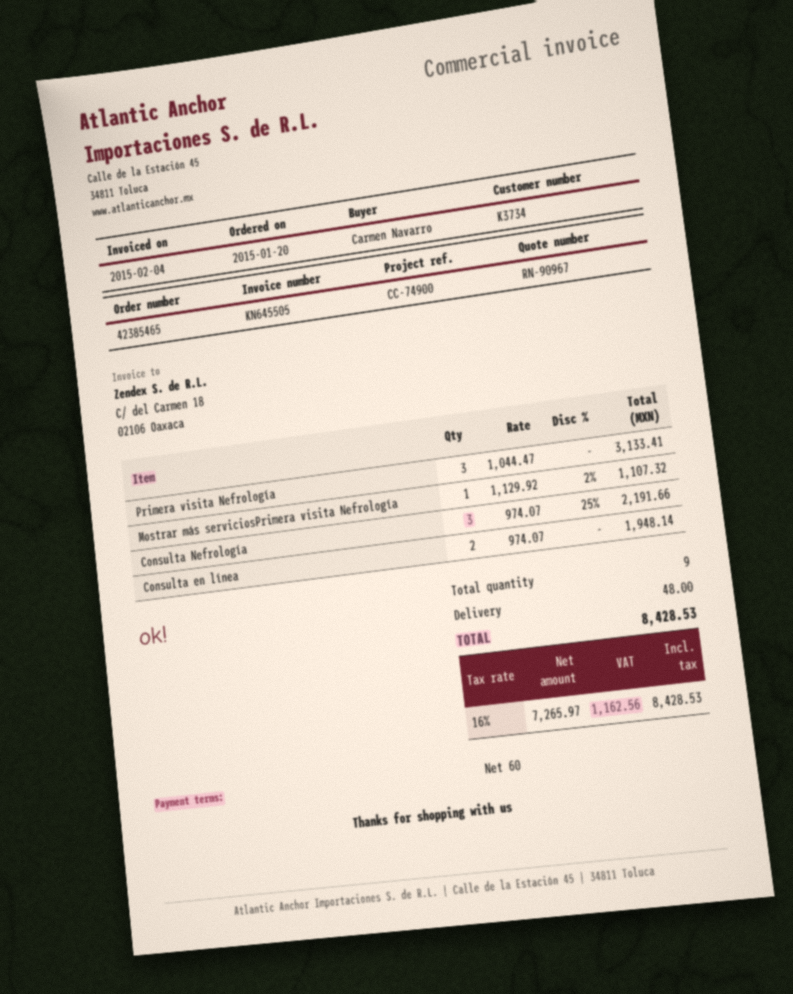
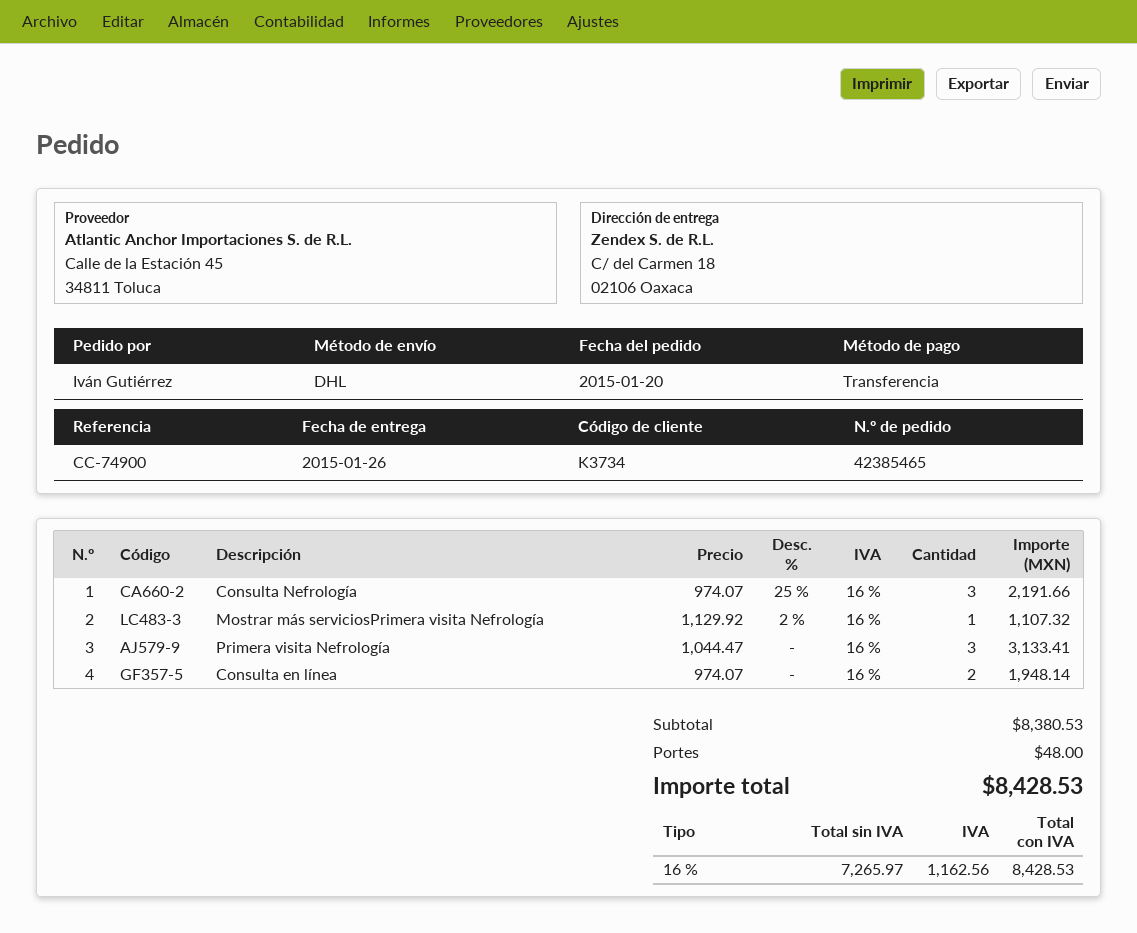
ordered by: Carmen Navarro -> Iván Gutiérrez

